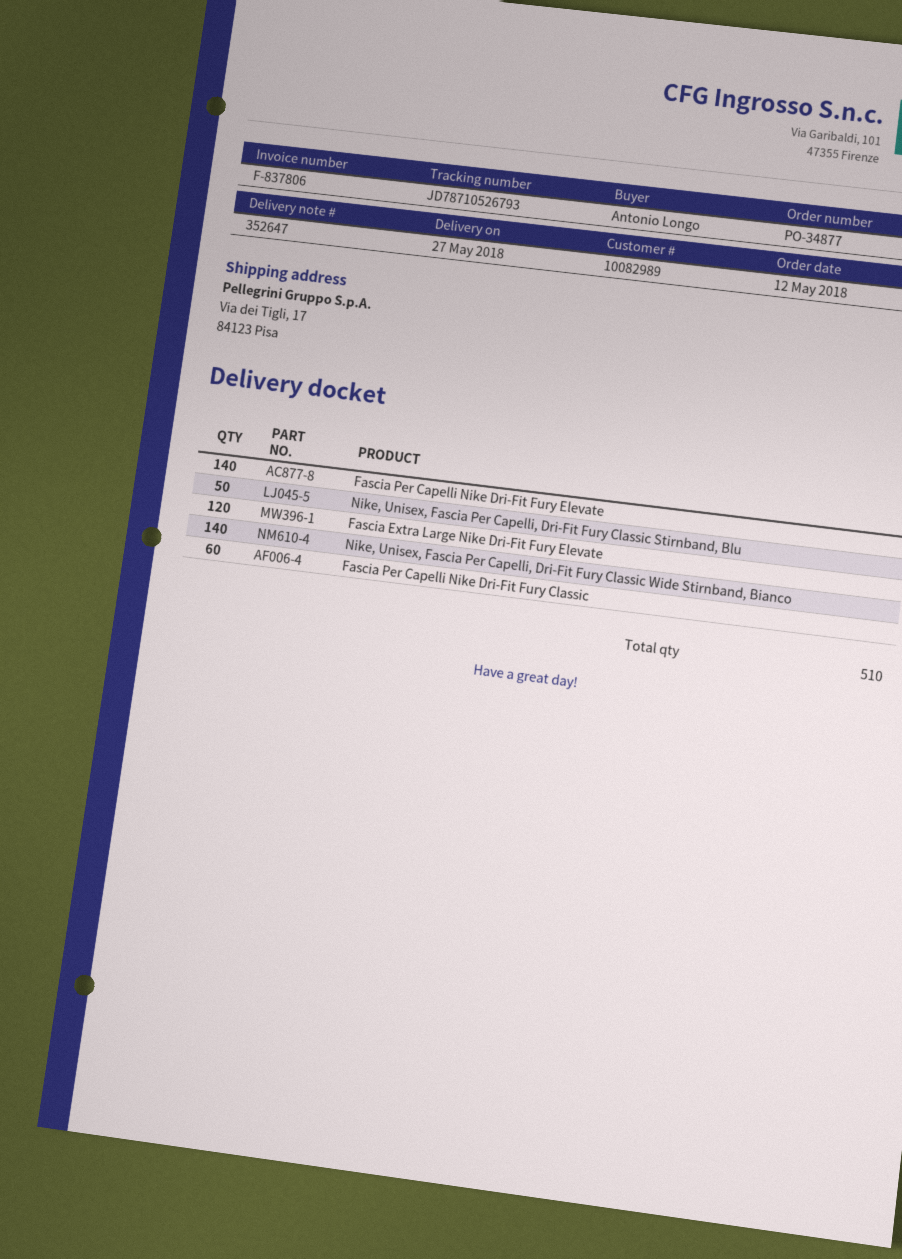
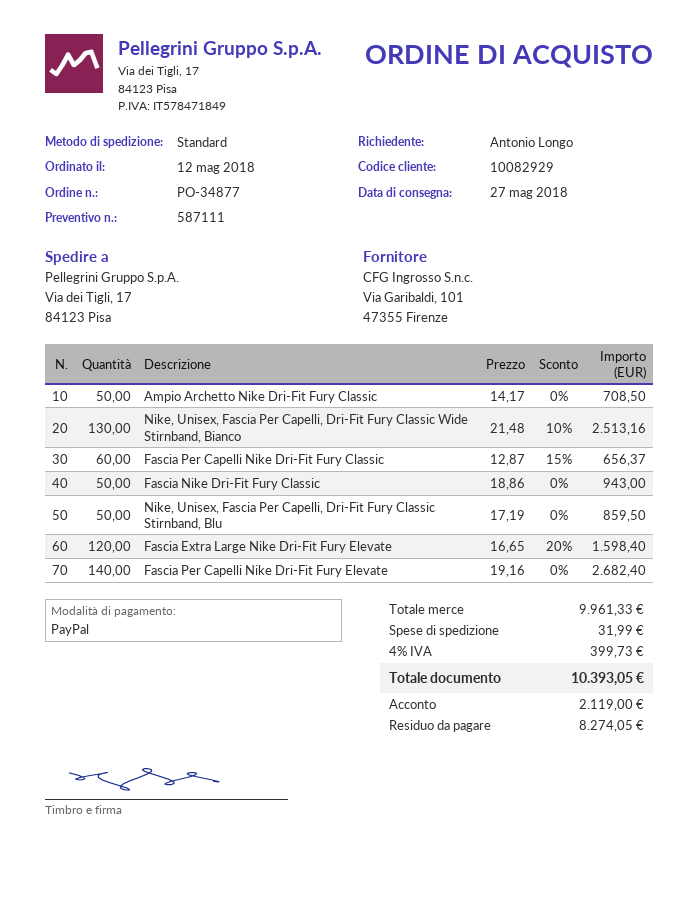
customer number: 10082989 -> 10082929
Nike, Unisex, Fascia Per Capelli, Dri-Fit Fury Classic Wide Stirnband, Bianco: 140 -> 130
Ampio Archetto Nike Dri-Fit Fury Classic: none -> 50
Fascia Nike Dri-Fit Fury Classic: none -> 50

